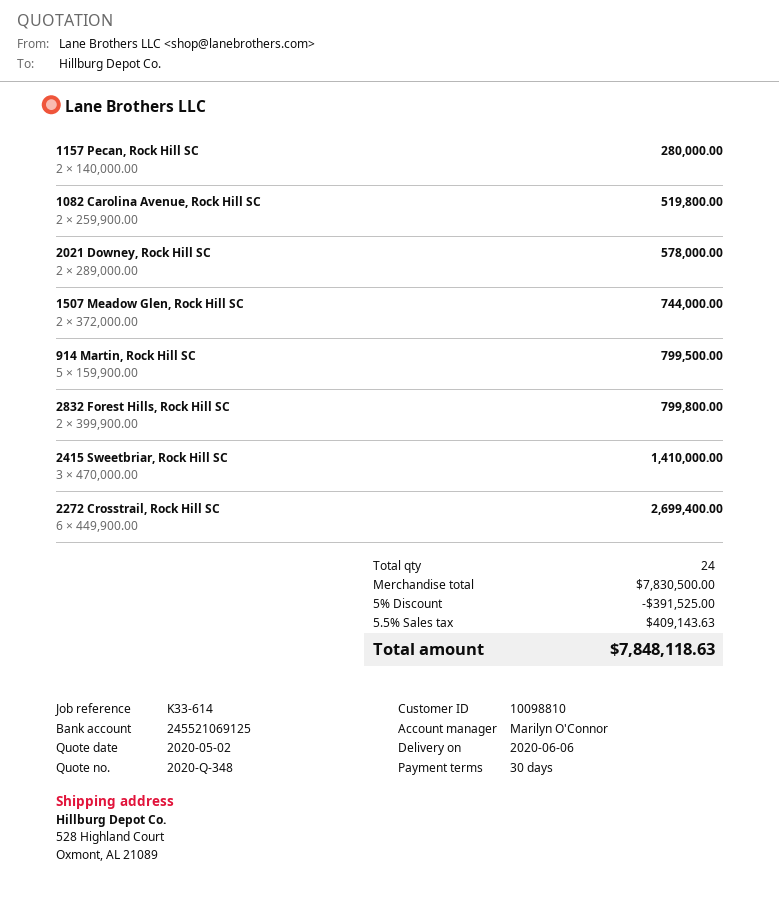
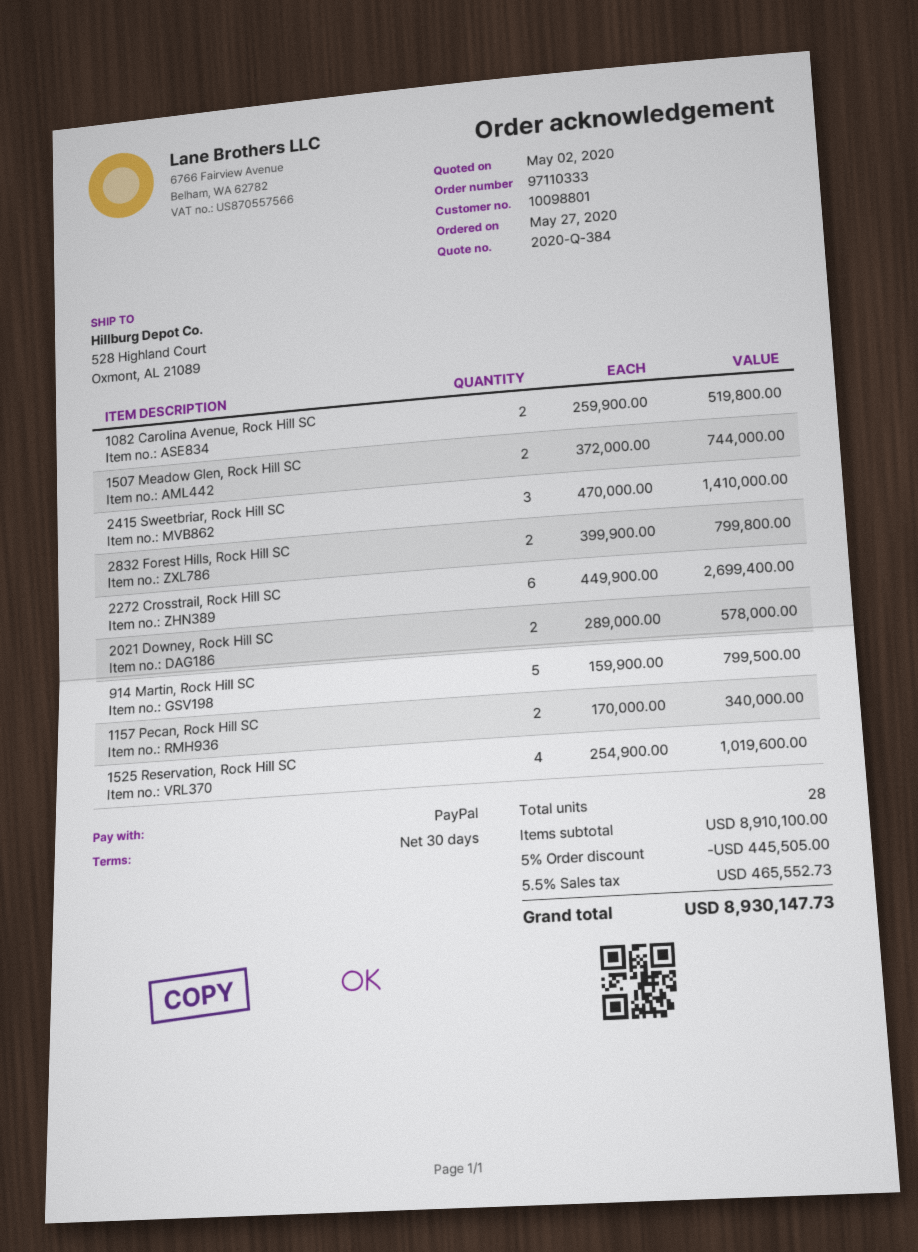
quote number: 2020-Q-348 -> 2020-Q-384
customer number: 10098810 -> 10098801
1157 Pecan, Rock Hill SC: 2 x 140000.00 = 280000.00 -> 2 x 170000.00 = 340000.00
1525 Reservation, Rock Hill SC: none -> 4 x 254900.00 = 1019600.00
total quantity: 24 -> 28
subtotal: 7830500.00 -> 8910100.00
discount: 5% = 391525.00 -> 5% = 445505.00
tax: 5.5% = 409143.63 -> 5.5% = 465552.73
total: 7848118.63 -> 8930147.73

